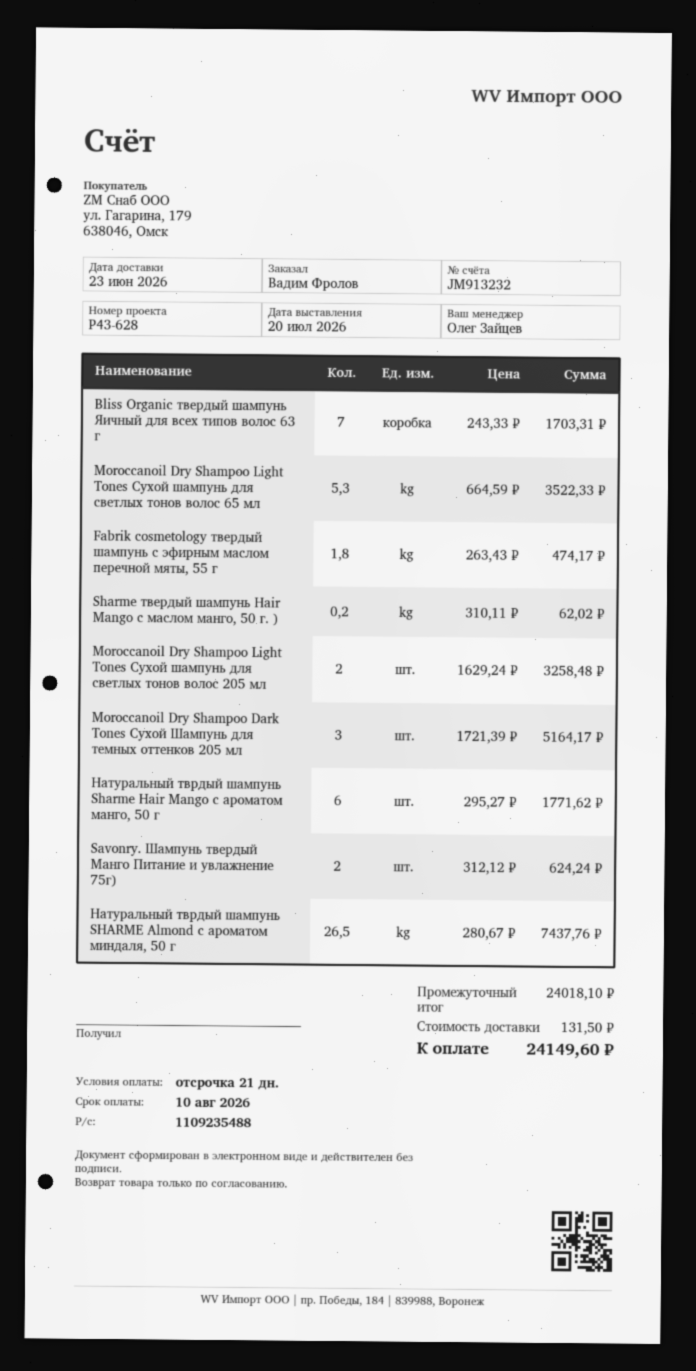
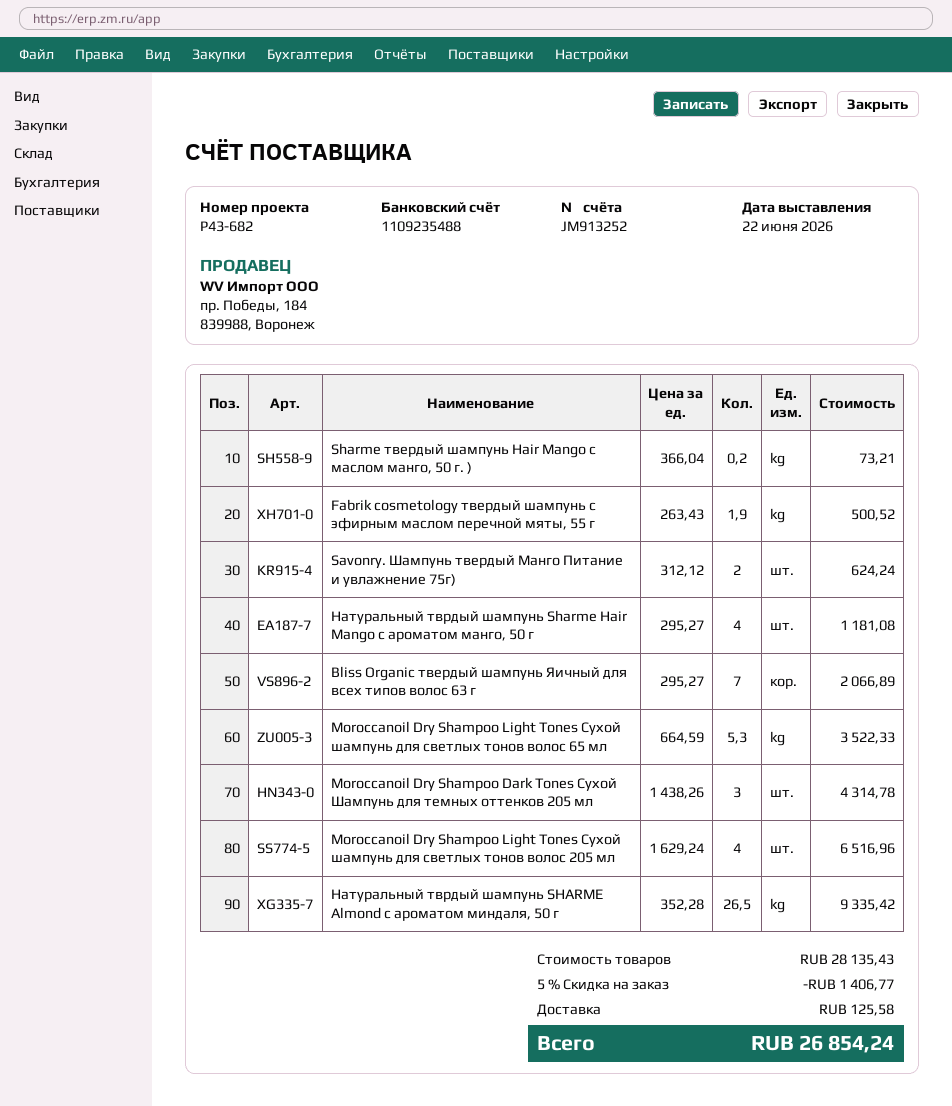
invoice number: JM913232 -> JM913252
invoice date: 2026-07-20 -> 2026-06-22
reference: P43-628 -> P43-682
Bliss Organic твердый шампунь Яичный для всех типов волос 63 г: 7 x 243.33 = 1703.31 -> 7 x 295.27 = 2066.89
Fabrik cosmetology твердый шампунь с эфирным маслом перечной мяты, 55 г: 1.8 x 263.43 = 474.17 -> 1.9 x 263.43 = 500.52
Sharme твердый шампунь Hair Mango с маслом манго, 50 г. ): 0.2 x 310.11 = 62.02 -> 0.2 x 366.04 = 73.21
Moroccanoil Dry Shampoo Light Tones Сухой шампунь для светлых тонов волос 205 мл: 2 x 1629.24 = 3258.48 -> 4 x 1629.24 = 6516.96
Moroccanoil Dry Shampoo Dark Tones Сухой Шампунь для темных оттенков 205 мл: 3 x 1721.39 = 5164.17 -> 3 x 1438.26 = 4314.78
Натуральный тврдый шампунь Sharme Hair Mango с ароматом манго, 50 г: 6 x 295.27 = 1771.62 -> 4 x 295.27 = 1181.08
Натуральный тврдый шампунь SHARME Almond с ароматом миндаля, 50 г: 26.5 x 280.67 = 7437.76 -> 26.5 x 352.28 = 9335.42
subtotal: 24018.10 -> 28135.43
discount: none -> 5% = 1406.77
shipping: 131.50 -> 125.58
total: 24149.60 -> 26854.24

